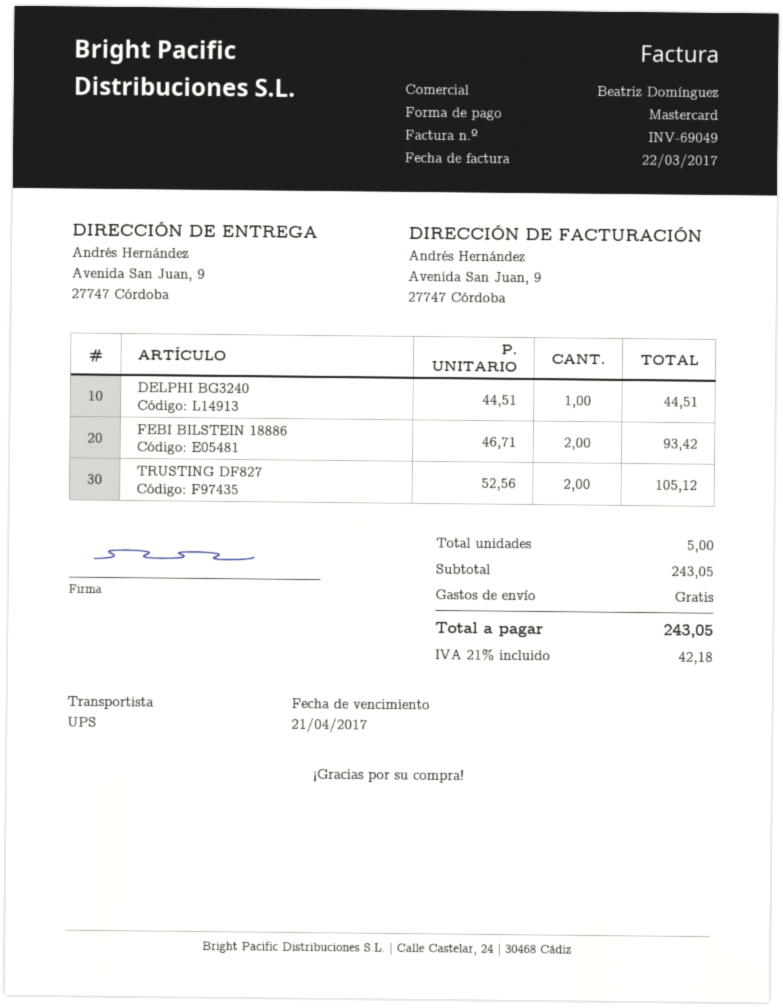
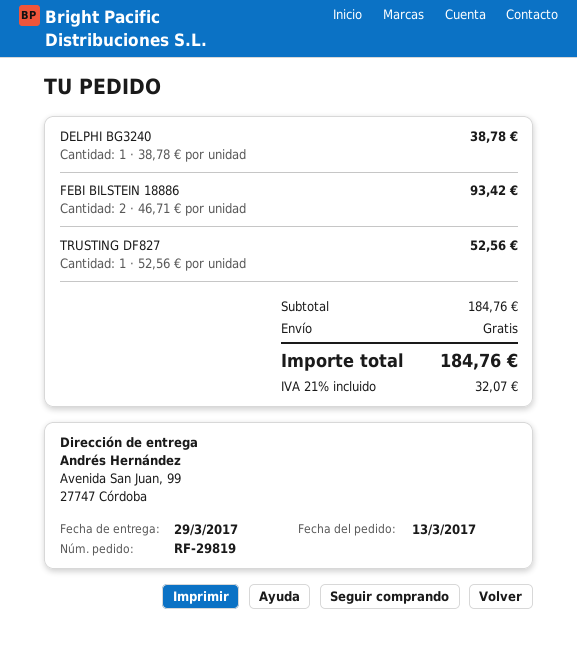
ship to: Avenida San Juan, 9, 27747 Córdoba -> Avenida San Juan, 99, 27747 Córdoba
DELPHI BG3240: 1 x 44.51 = 44.51 -> 1 x 38.78 = 38.78
TRUSTING DF827: 2 x 52.56 = 105.12 -> 1 x 52.56 = 52.56
subtotal: 243.05 -> 184.76
tax: 21% = 42.18 -> 21% = 32.07
total: 243.05 -> 184.76

